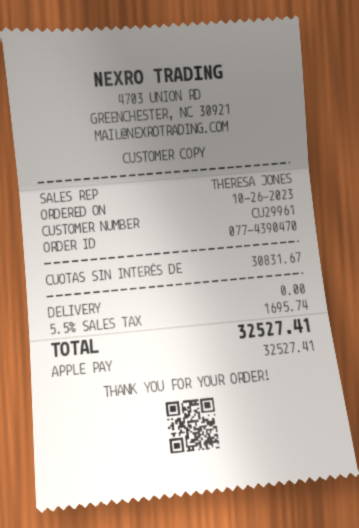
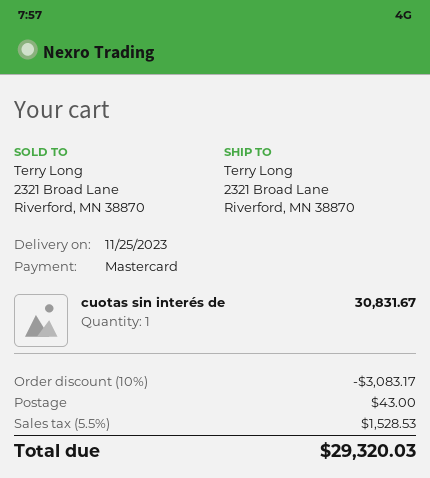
payment method: Apple Pay -> Mastercard
discount: none -> 10% = 3083.17
shipping: 0.00 -> 43.00
tax: 5.5% = 1695.74 -> 5.5% = 1528.53
total: 32527.41 -> 29320.03

